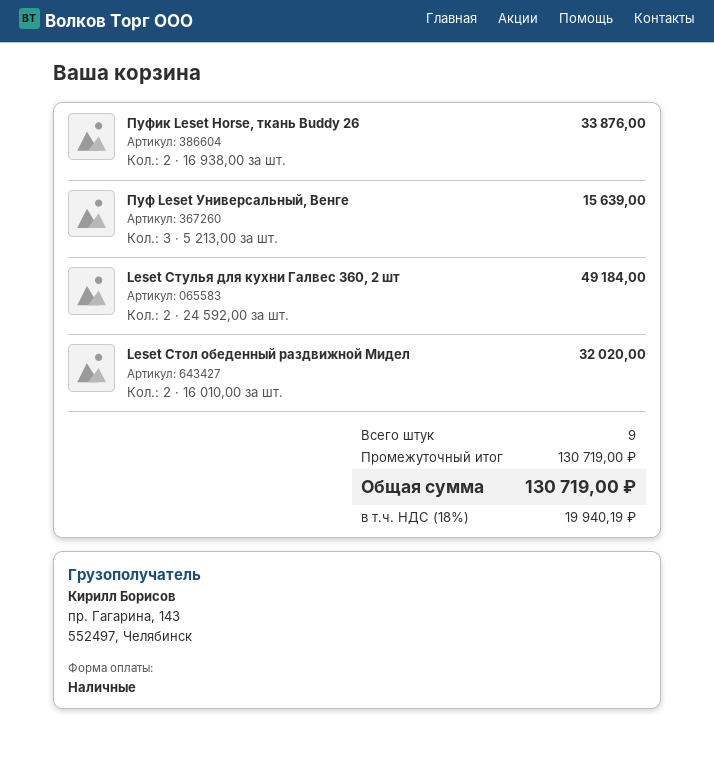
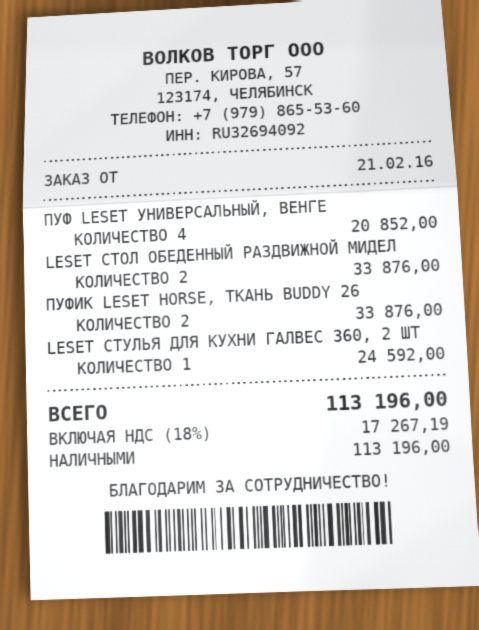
Пуф Leset Универсальный, Венге: 3 for 15639.00 -> 4 for 20852.00
Leset Стулья для кухни Галвес 360, 2 шт: 2 for 49184.00 -> 1 for 24592.00
Leset Стол обеденный раздвижной Мидел: 2 for 32020.00 -> 2 for 33876.00
tax: 18% = 19940.19 -> 18% = 17267.19
total: 130719.00 -> 113196.00

